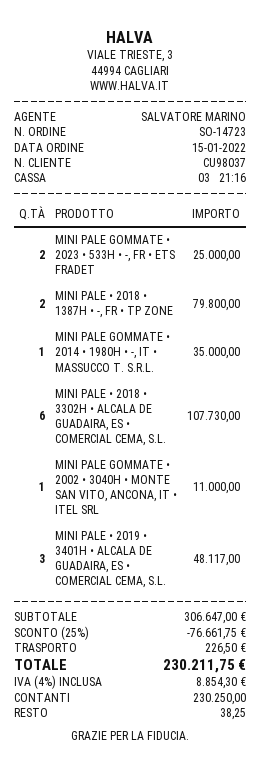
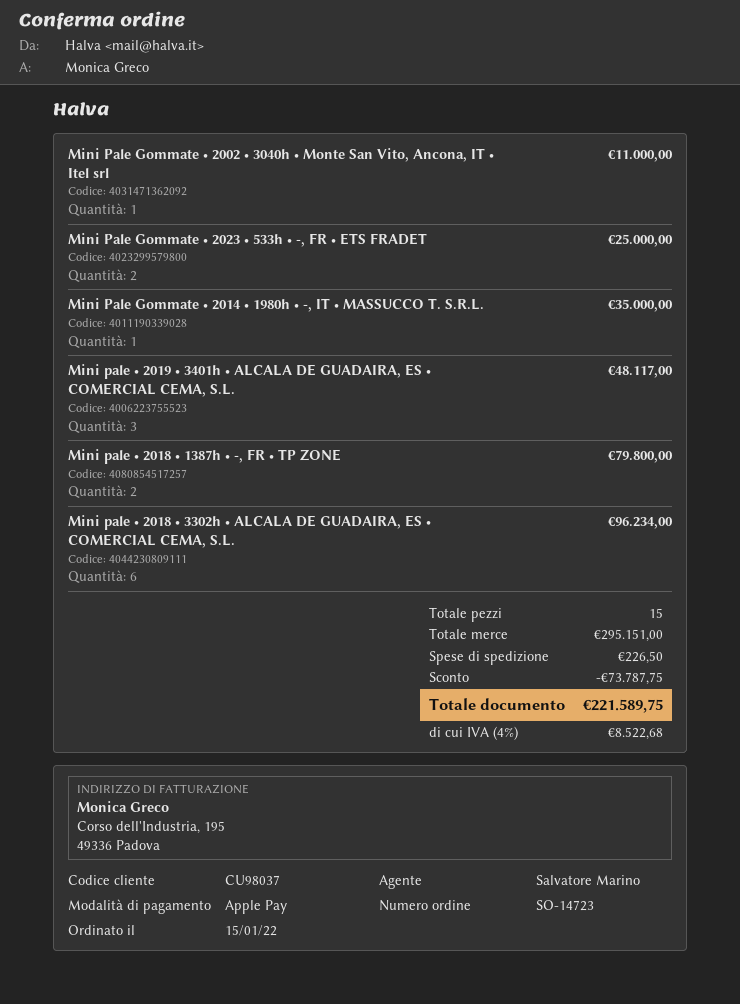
payment method: cash -> Apple Pay
MINI PALE • 2018 • 3302H • ALCALA DE GUADAIRA, ES • COMERCIAL CEMA, S.L.: 6 for 107730.00 -> 6 for 96234.00
subtotal: 306647.00 -> 295151.00
discount: 76661.75 -> 73787.75
tax: 4% = 8854.30 -> 4% = 8522.68
total: 230211.75 -> 221589.75

